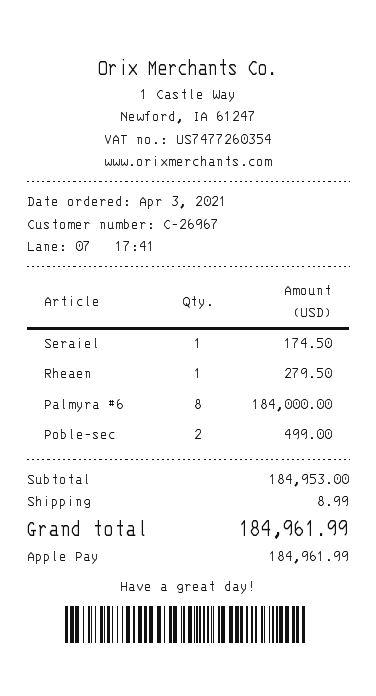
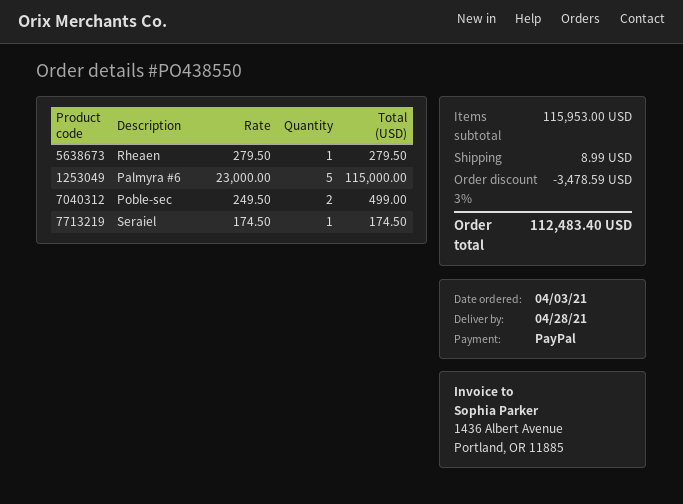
payment method: Apple Pay -> PayPal
Palmyra #6: 8 for 184000.00 -> 5 for 115000.00
subtotal: 184953.00 -> 115953.00
discount: none -> 3% = 3478.59
total: 184961.99 -> 112483.40

